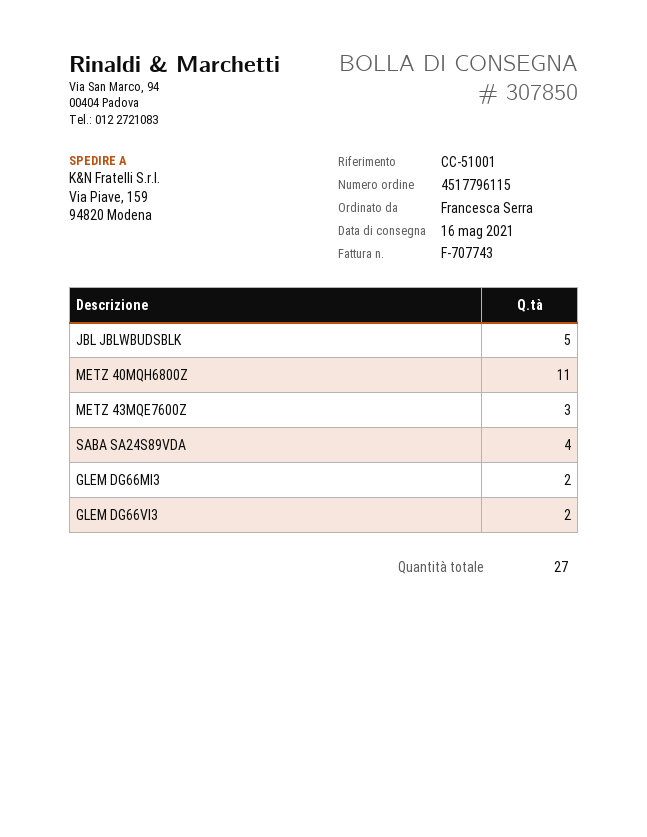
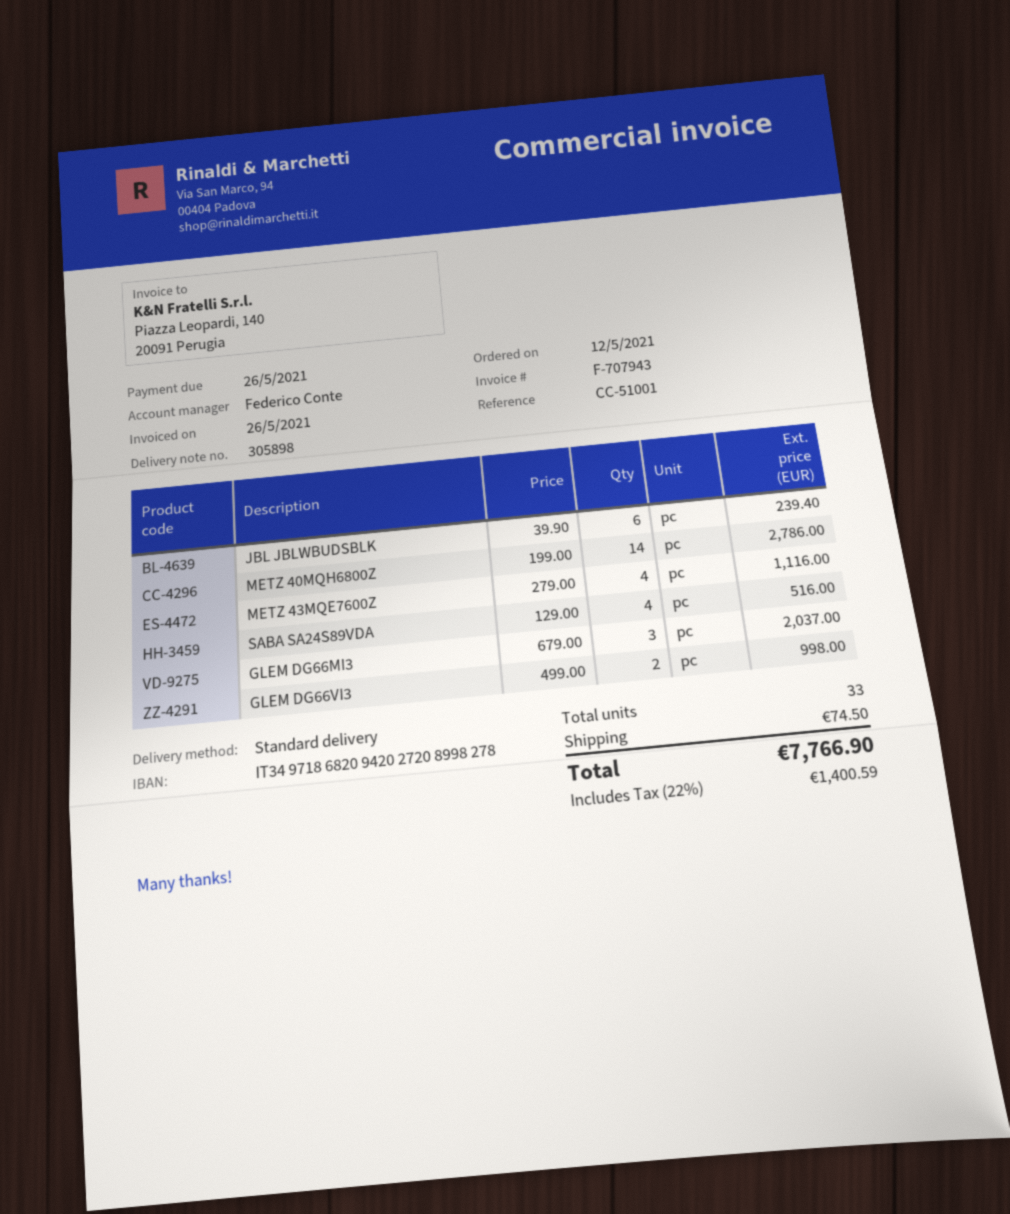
delivery note number: 307850 -> 305898
invoice number: F-707743 -> F-707943
JBL JBLWBUDSBLK: 5 -> 6
METZ 40MQH6800Z: 11 -> 14
METZ 43MQE7600Z: 3 -> 4
GLEM DG66MI3: 2 -> 3
total quantity: 27 -> 33

